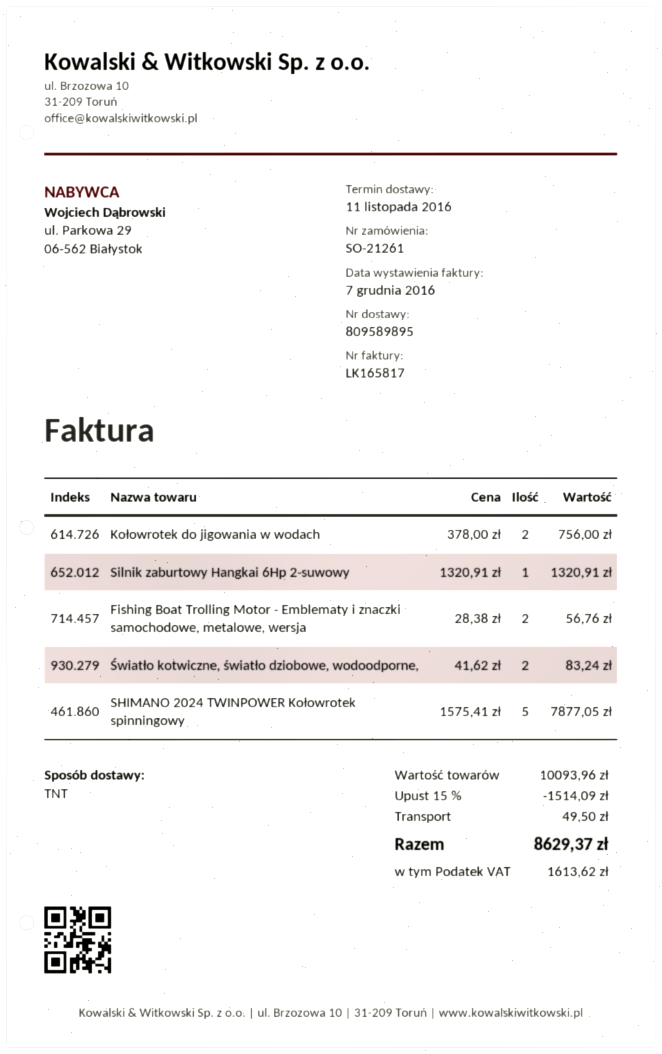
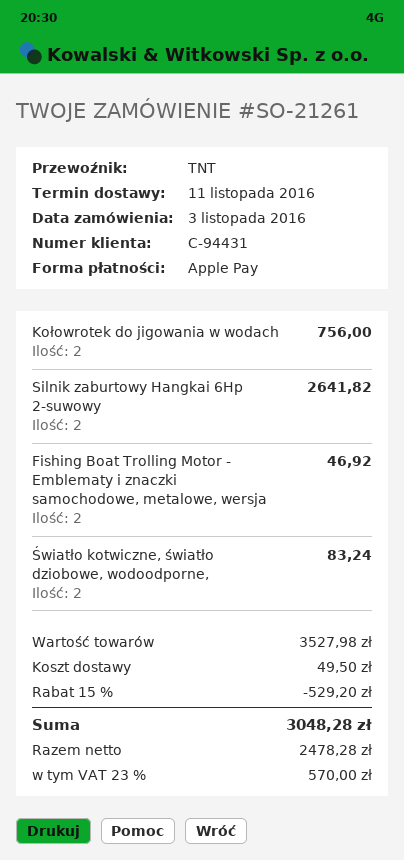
Silnik zaburtowy Hangkai 6Hp 2-suwowy: 1 for 1320.91 -> 2 for 2641.82
Fishing Boat Trolling Motor - Emblematy i znaczki samochodowe, metalowe, wersja: 2 for 56.76 -> 2 for 46.92
SHIMANO 2024 TWINPOWER Kołowrotek spinningowy: 5 for 7877.05 -> none
subtotal: 10093.96 -> 3527.98
discount: 15% = 1514.09 -> 15% = 529.20
tax: 1613.62 -> 570.00
total: 8629.37 -> 3048.28

